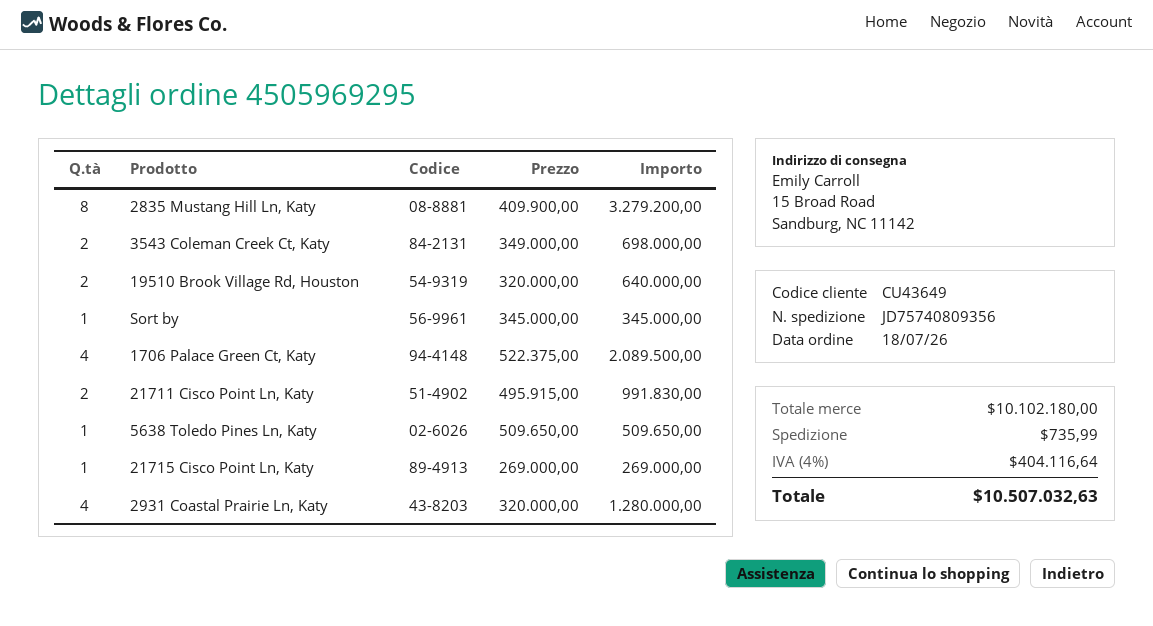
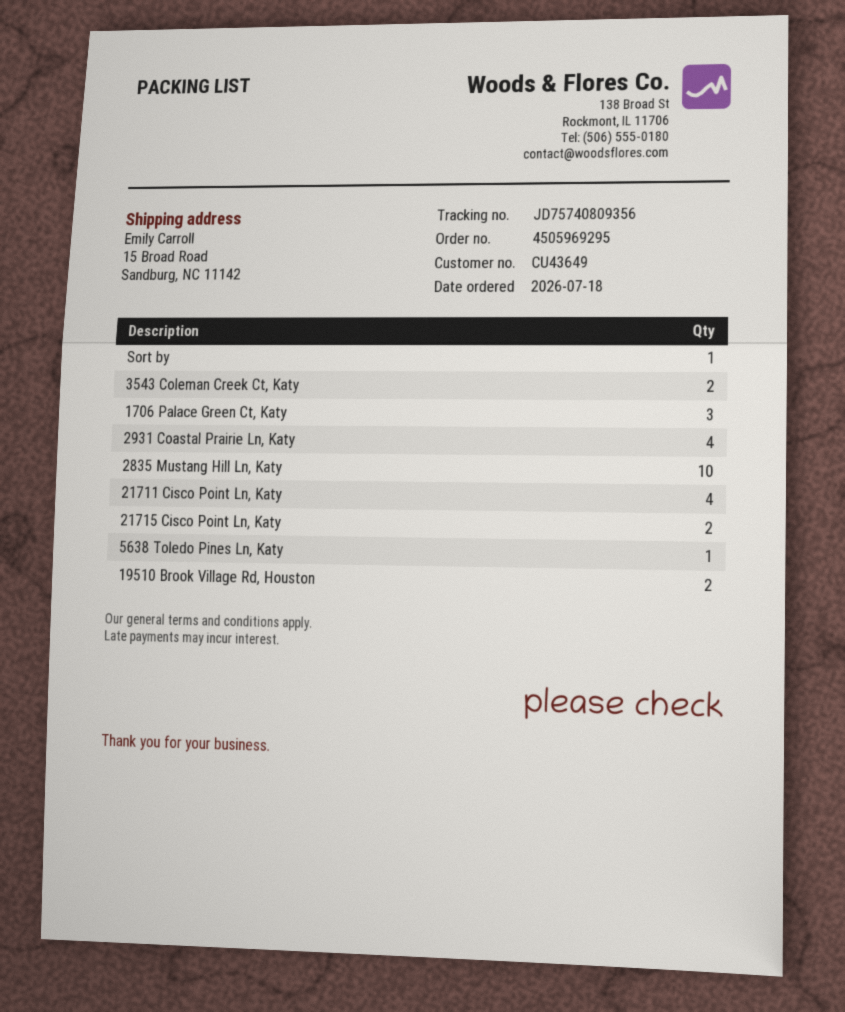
2835 Mustang Hill Ln, Katy: 8 -> 10
1706 Palace Green Ct, Katy: 4 -> 3
21711 Cisco Point Ln, Katy: 2 -> 4
21715 Cisco Point Ln, Katy: 1 -> 2

